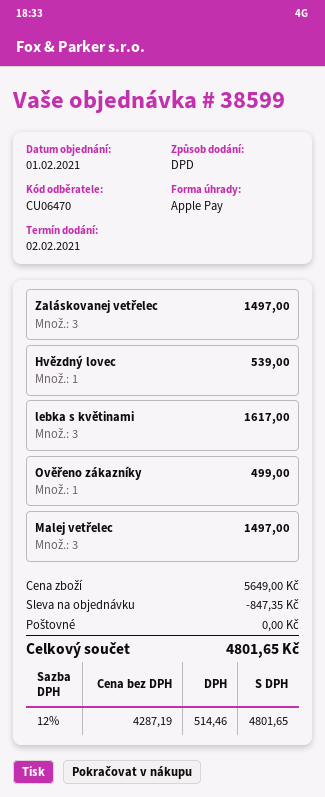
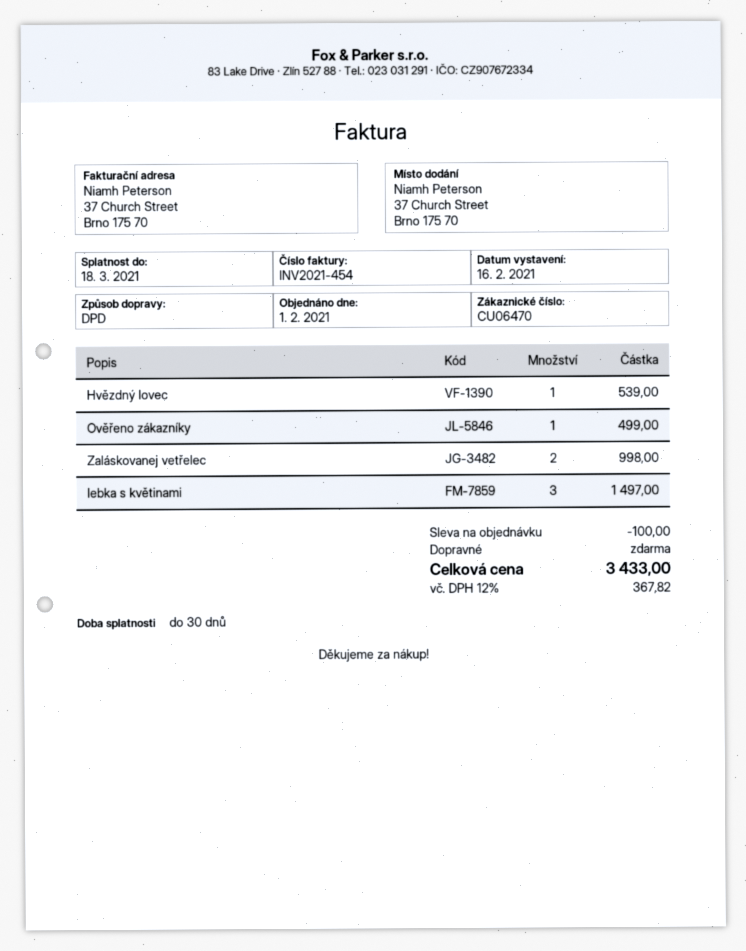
Zaláskovanej vetřelec: 3 for 1497.00 -> 2 for 998.00
lebka s květinami: 3 for 1617.00 -> 3 for 1497.00
Malej vetřelec: 3 for 1497.00 -> none
discount: 847.35 -> 100.00
tax: 12% = 514.46 -> 12% = 367.82
total: 4801.65 -> 3433.00

